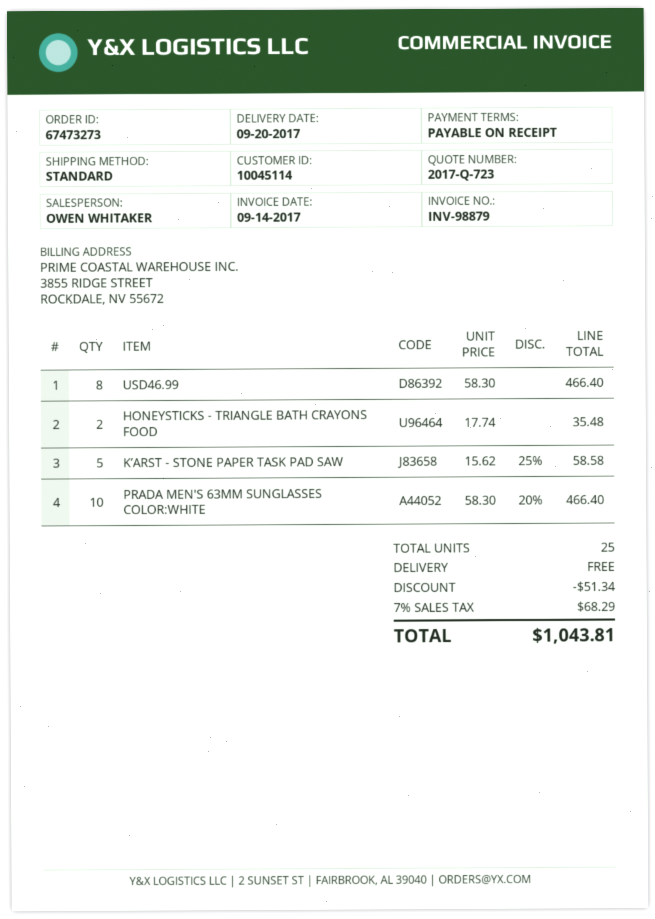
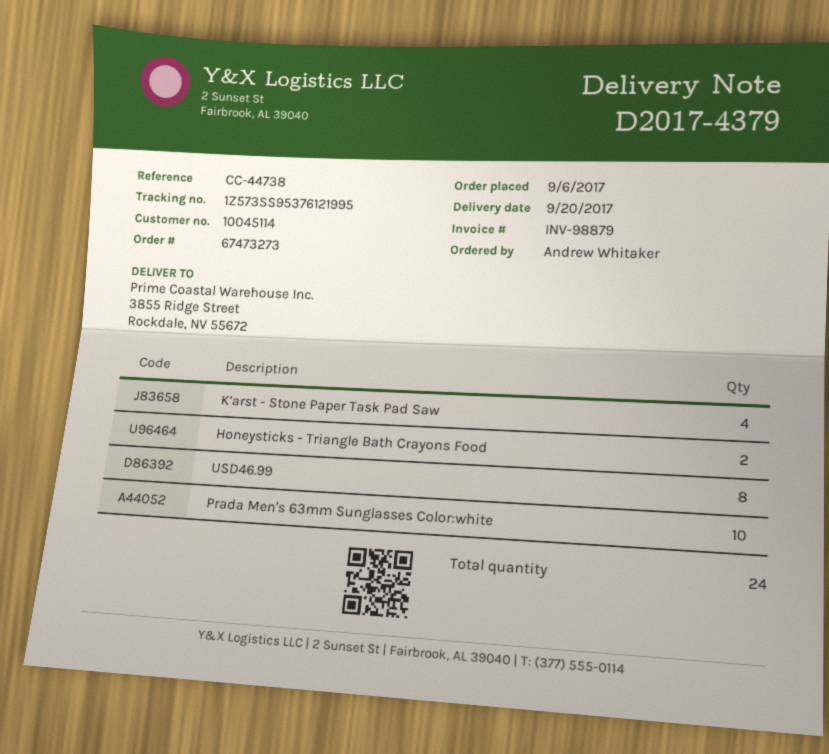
K’ARST - STONE PAPER TASK PAD SAW: 5 -> 4
total quantity: 25 -> 24

